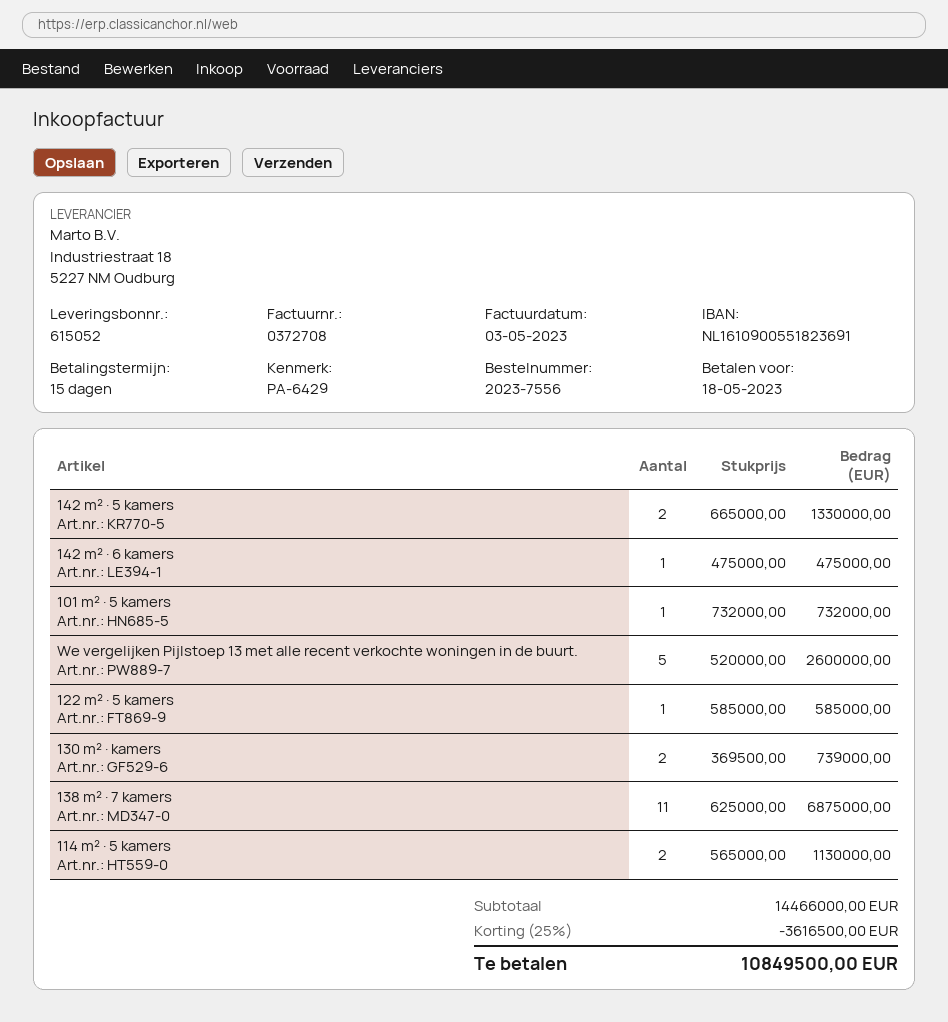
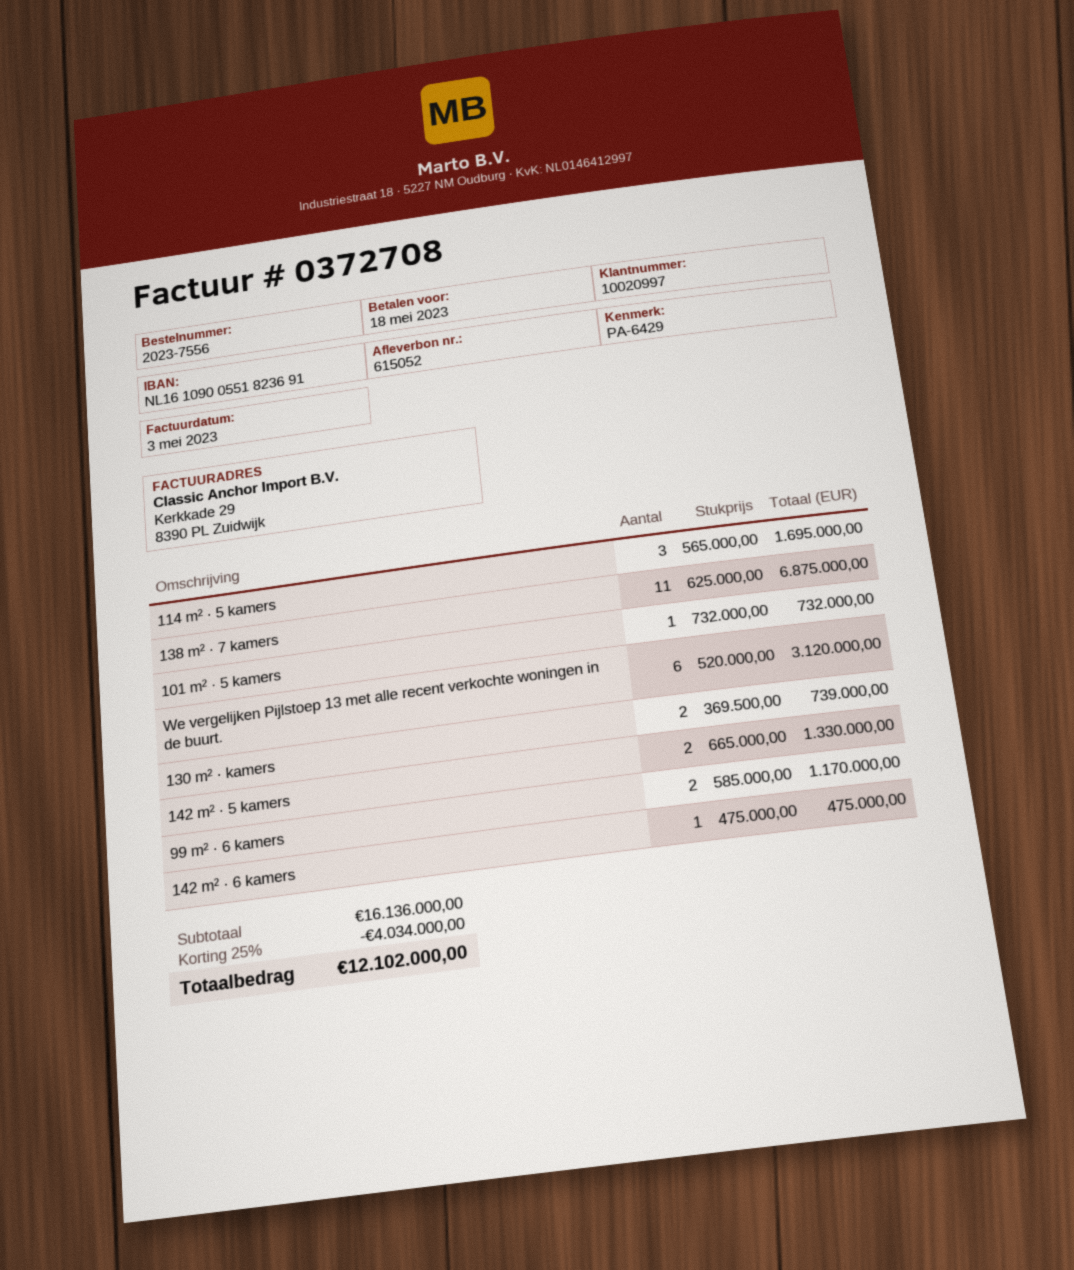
We vergelijken Pijlstoep 13 met alle recent verkochte woningen in de buurt.: 5 x 520000.00 = 2600000.00 -> 6 x 520000.00 = 3120000.00
122 m² · 5 kamers: 1 x 585000.00 = 585000.00 -> none
114 m² · 5 kamers: 2 x 565000.00 = 1130000.00 -> 3 x 565000.00 = 1695000.00
99 m² · 6 kamers: none -> 2 x 585000.00 = 1170000.00
subtotal: 14466000.00 -> 16136000.00
discount: 25% = 3616500.00 -> 25% = 4034000.00
total: 10849500.00 -> 12102000.00

